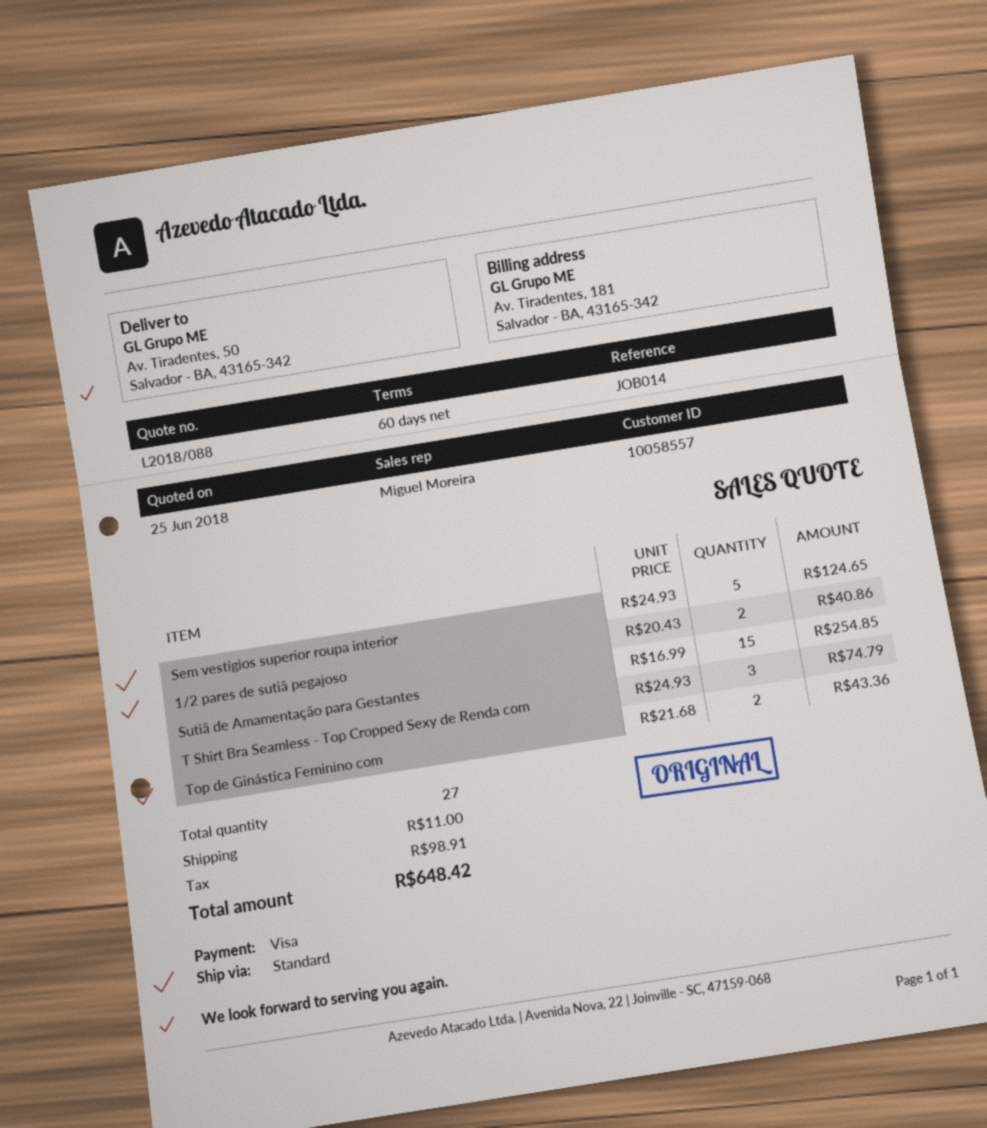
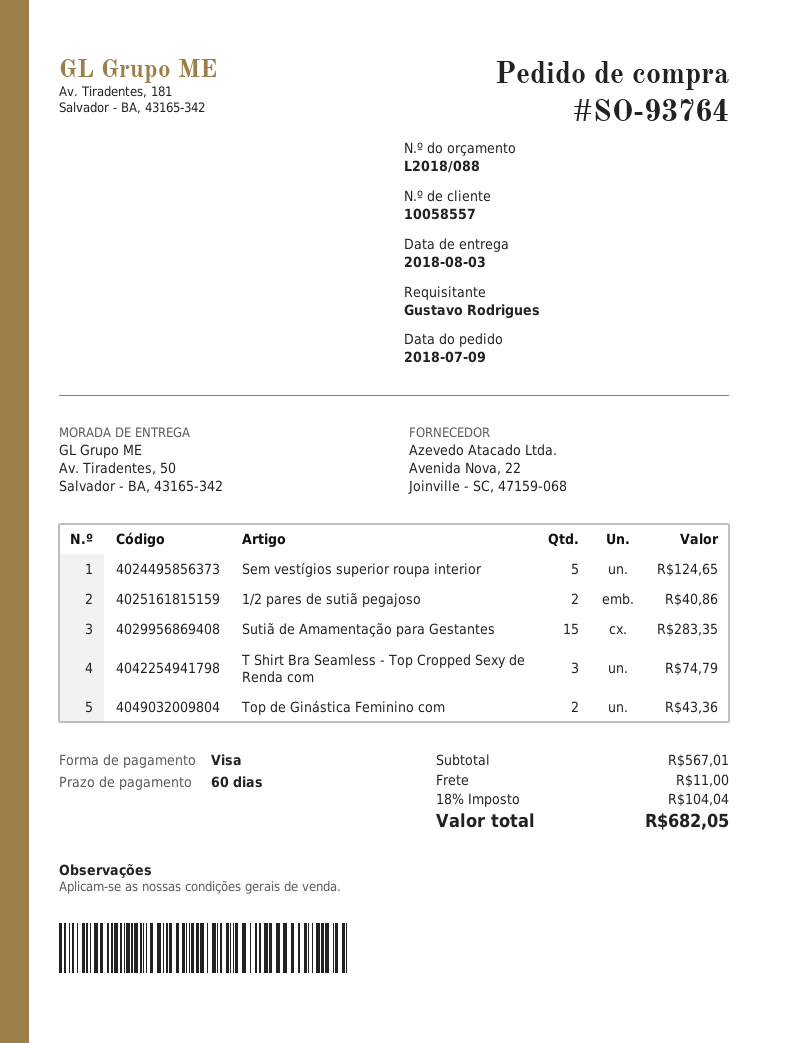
Sutiã de Amamentação para Gestantes: 15 for 254.85 -> 15 for 283.35
tax: 98.91 -> 104.04
total: 648.42 -> 682.05

